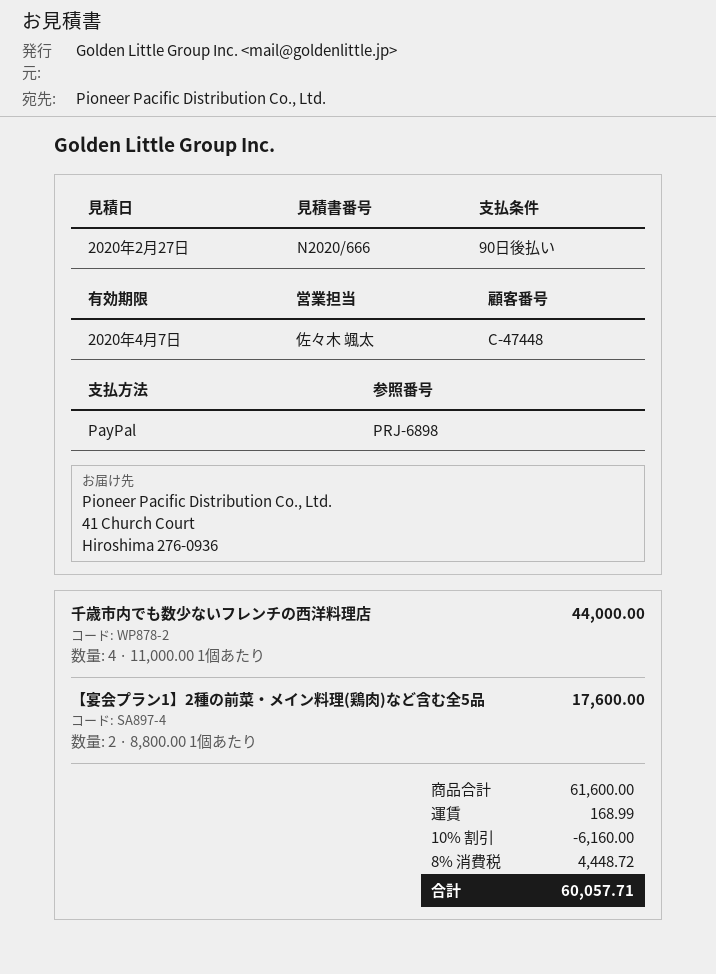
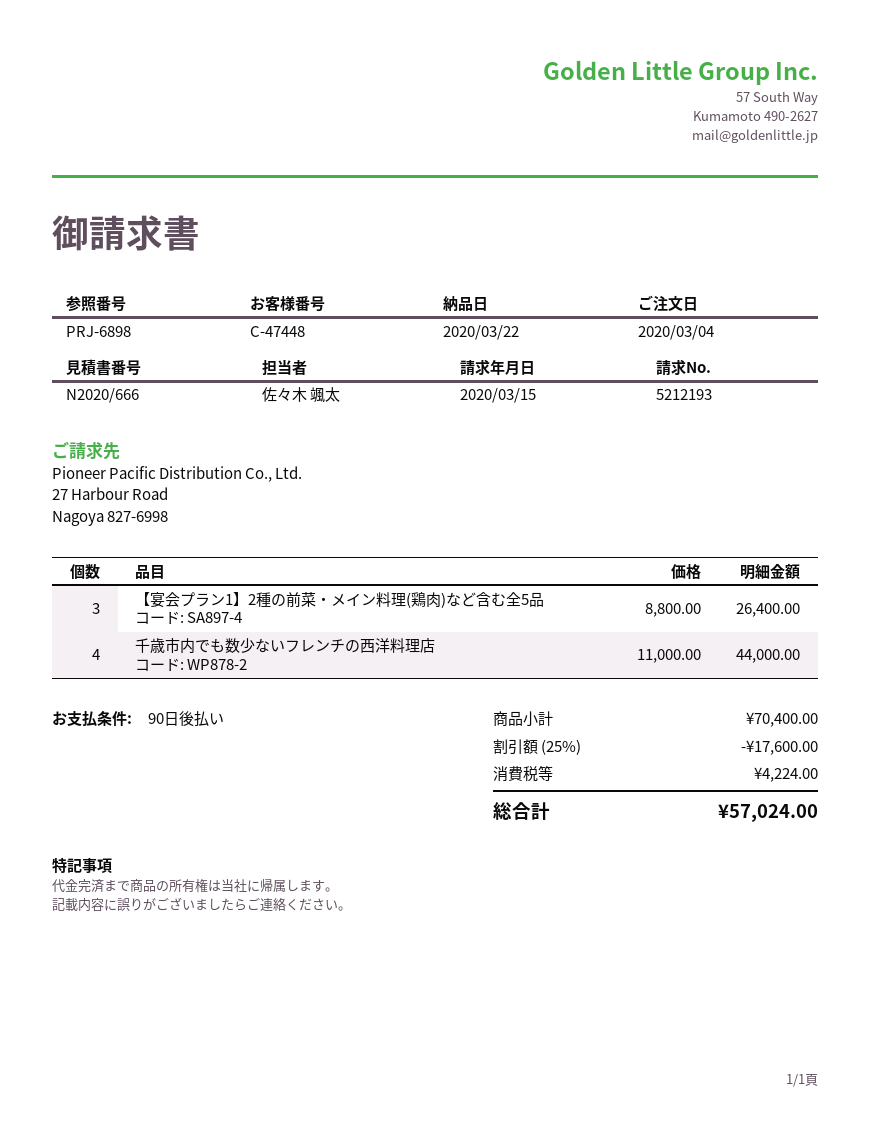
【宴会プラン1】2種の前菜・メイン料理(鶏肉)など含む全5品: 2 x 8800.00 = 17600.00 -> 3 x 8800.00 = 26400.00
subtotal: 61600.00 -> 70400.00
discount: 10% = 6160.00 -> 25% = 17600.00
shipping: 168.99 -> none
tax: 4448.72 -> 4224.00
total: 60057.71 -> 57024.00

